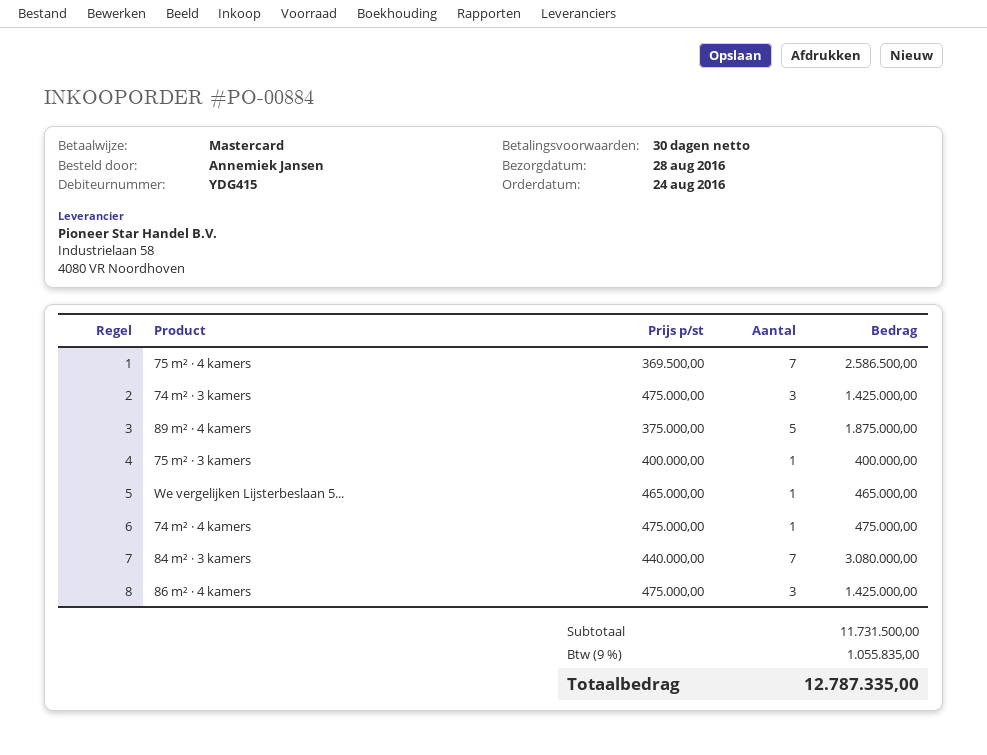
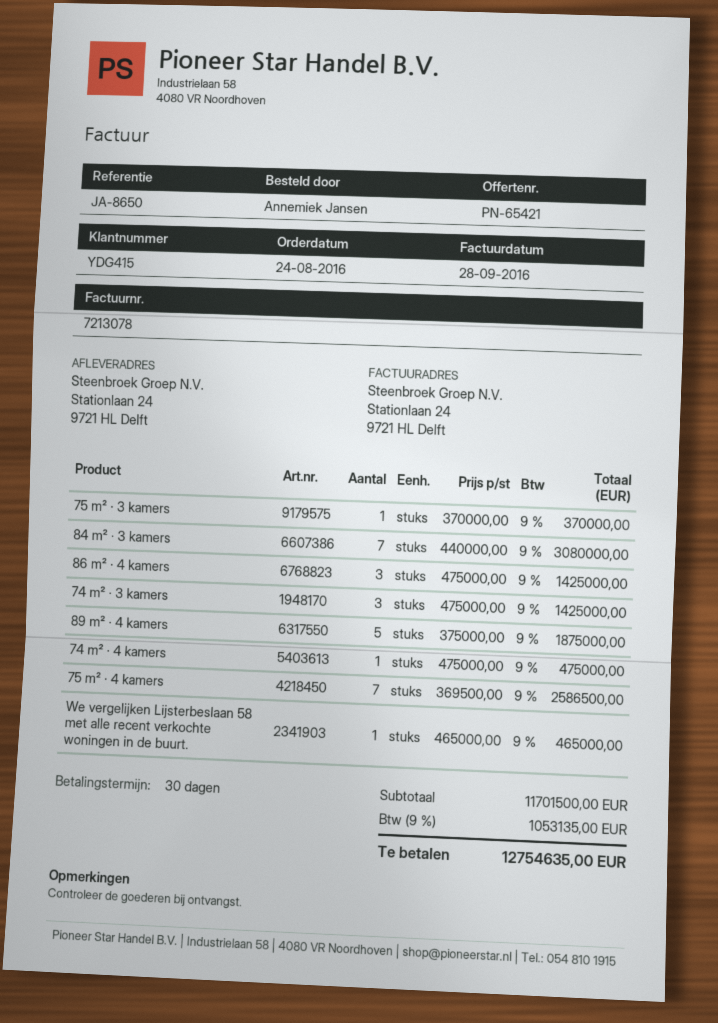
75 m² · 3 kamers: 1 x 400000.00 = 400000.00 -> 1 x 370000.00 = 370000.00
subtotal: 11731500.00 -> 11701500.00
tax: 9% = 1055835.00 -> 9% = 1053135.00
total: 12787335.00 -> 12754635.00

